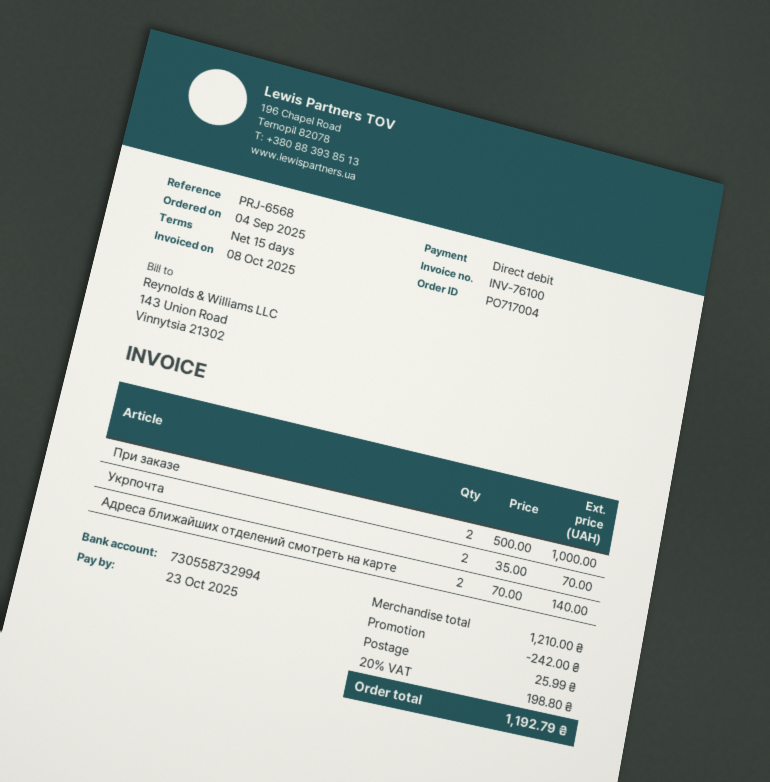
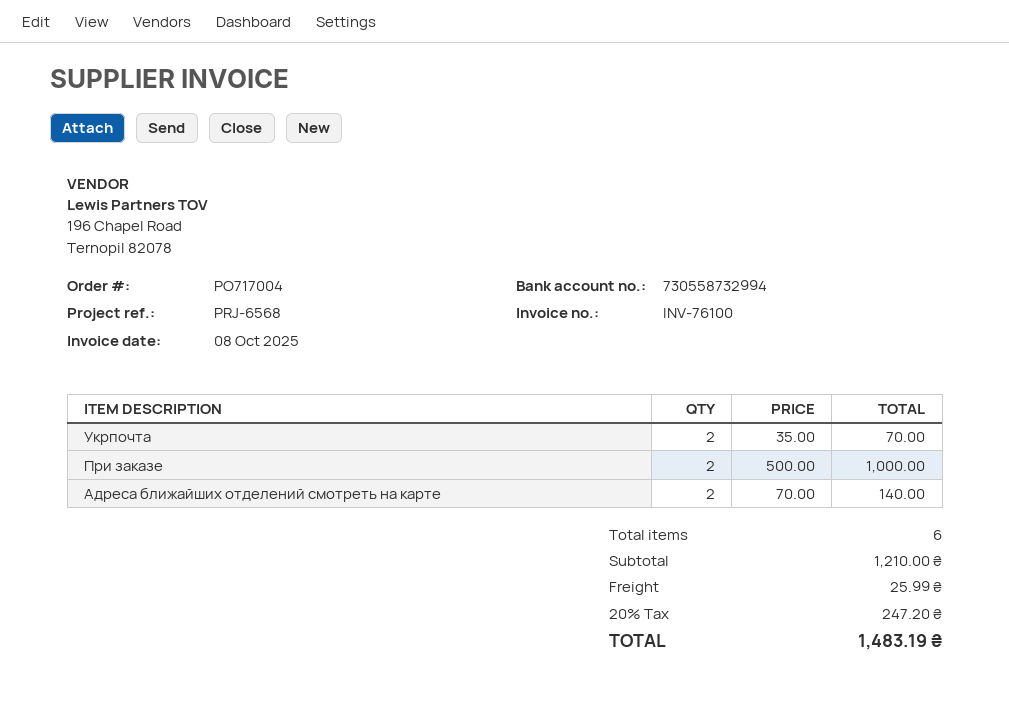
discount: 242.00 -> none
tax: 20% = 198.80 -> 20% = 247.20
total: 1192.79 -> 1483.19

